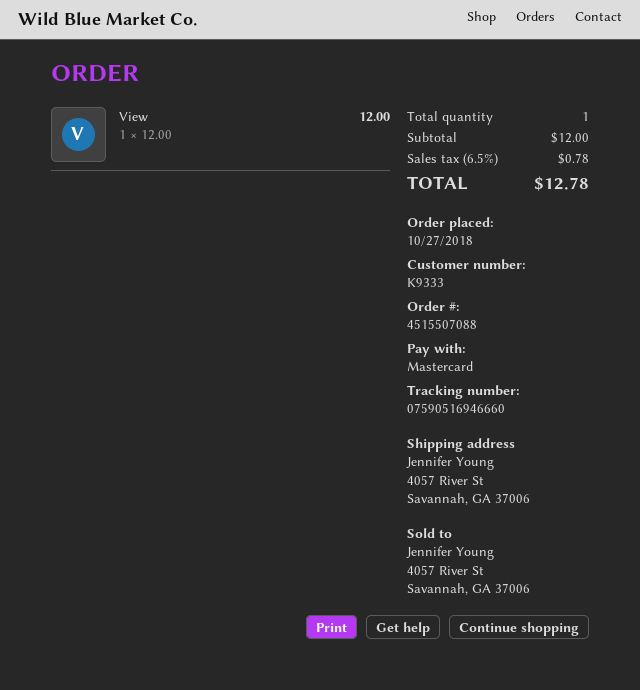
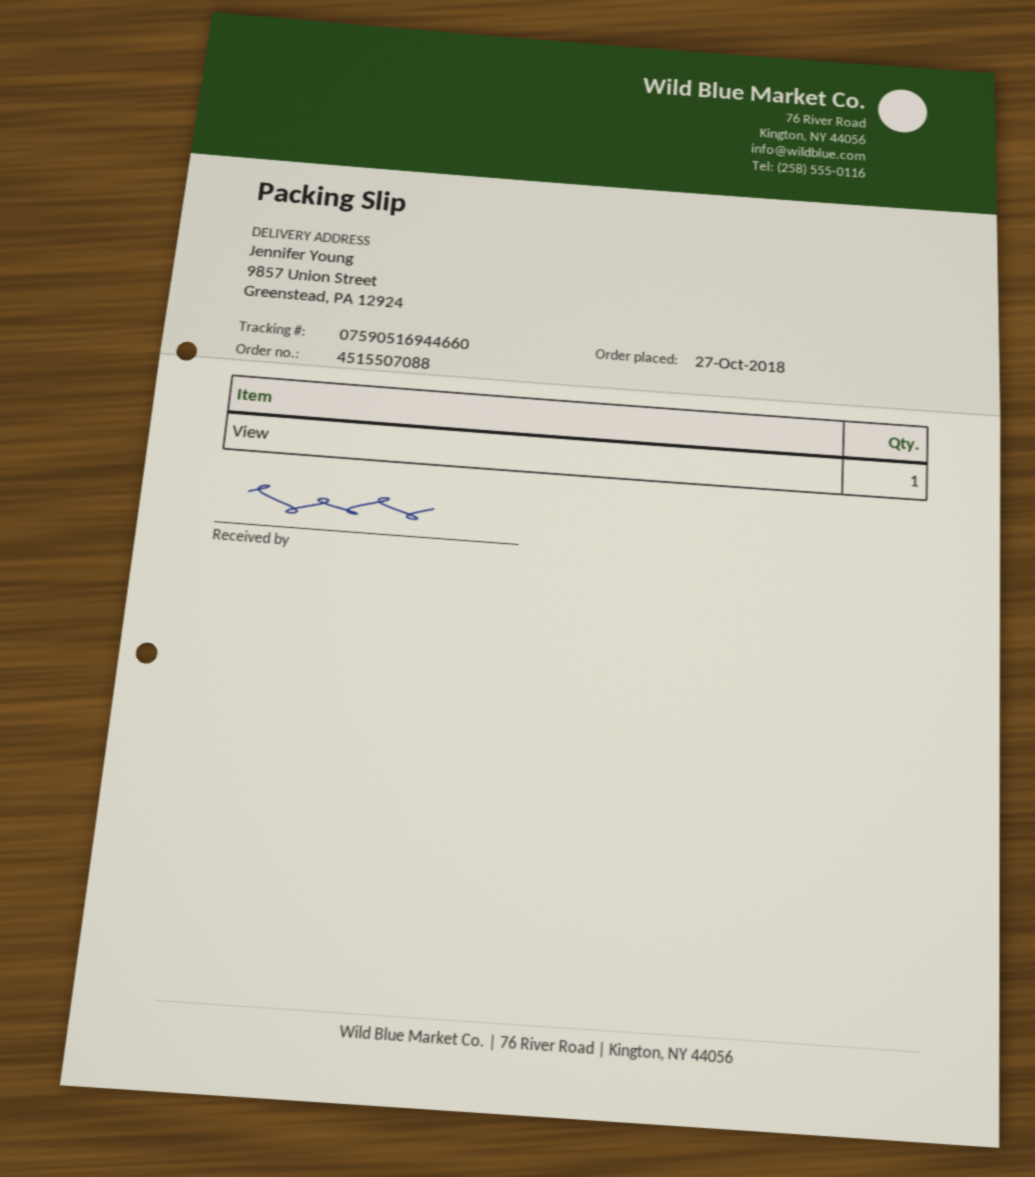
tracking number: 07590516946660 -> 07590516944660
ship to: 4057 River St, Savannah, GA 37006 -> 9857 Union Street, Greenstead, PA 12924

